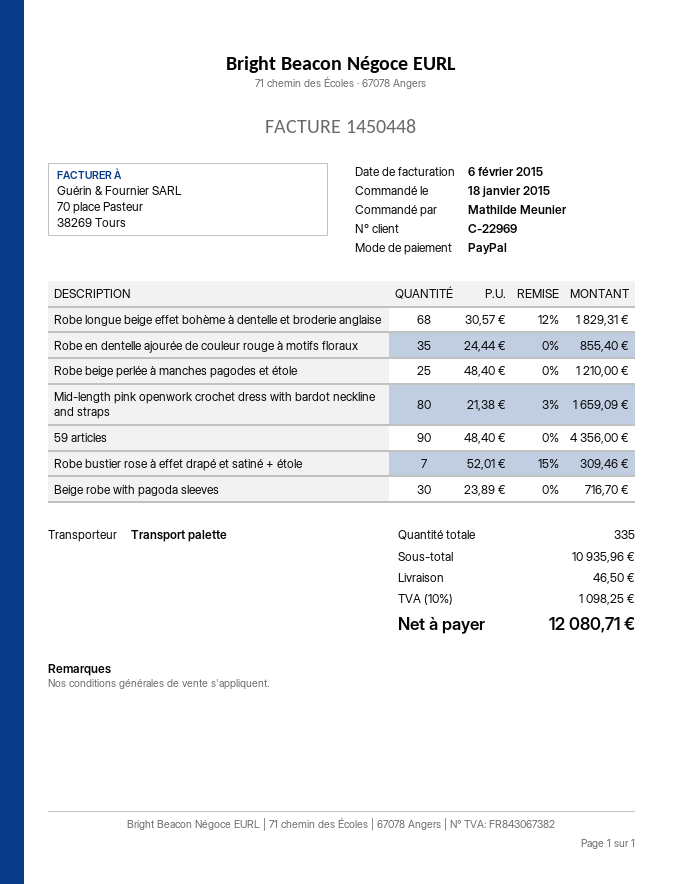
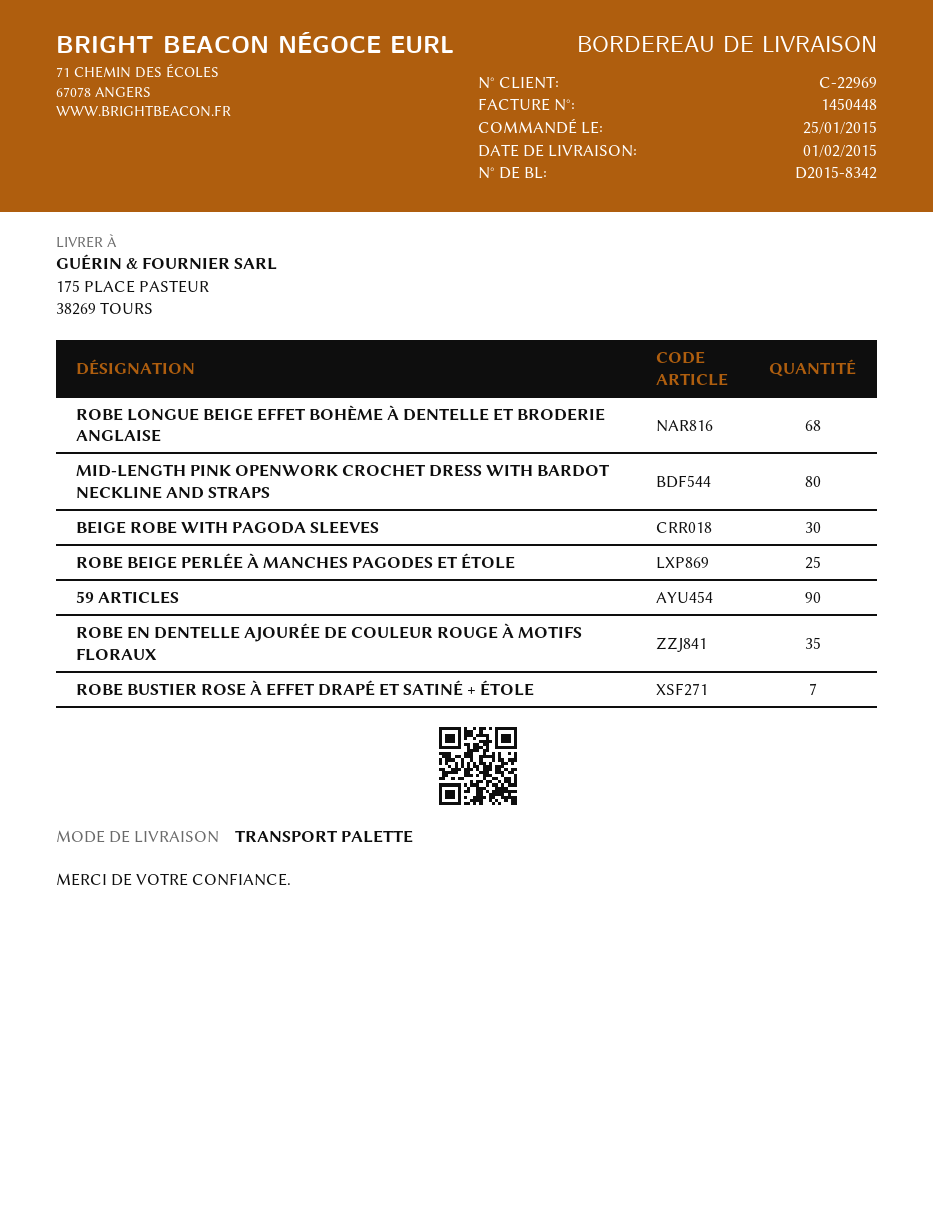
order date: 2015-01-18 -> 2015-01-25

